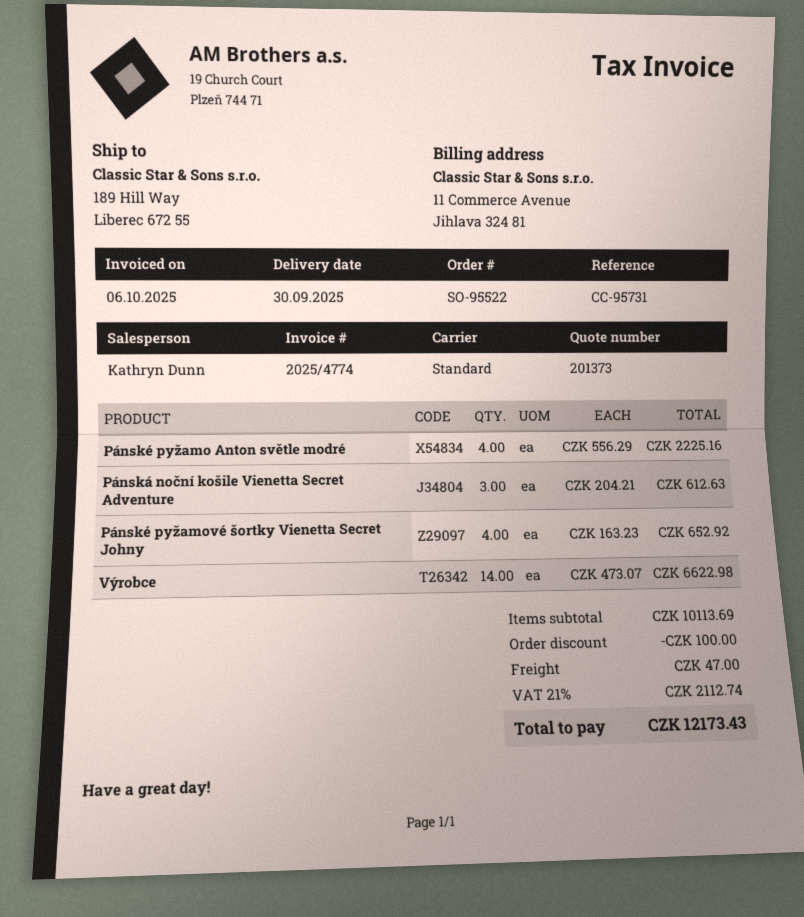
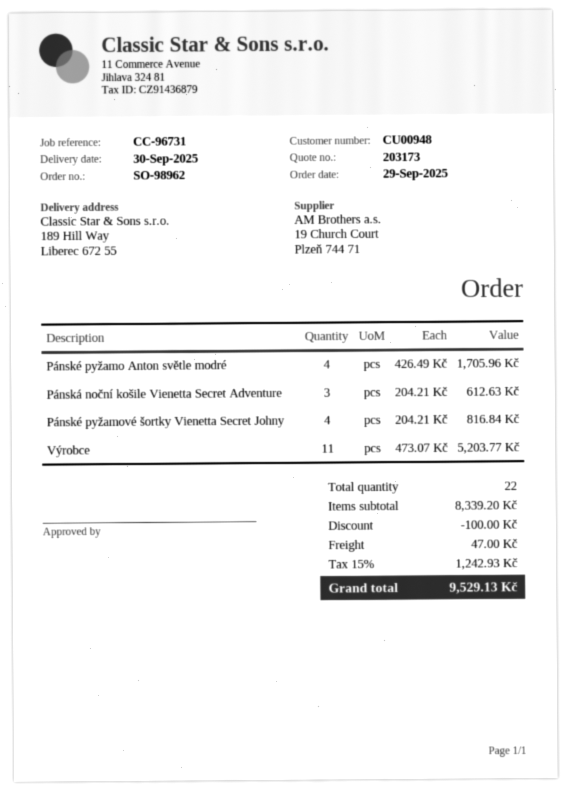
quote number: 201373 -> 203173
order number: SO-95522 -> SO-98962
reference: CC-95731 -> CC-96731
Pánské pyžamo Anton světle modré: 4 x 556.29 = 2225.16 -> 4 x 426.49 = 1705.96
Pánské pyžamové šortky Vienetta Secret Johny: 4 x 163.23 = 652.92 -> 4 x 204.21 = 816.84
Výrobce: 14 x 473.07 = 6622.98 -> 11 x 473.07 = 5203.77
subtotal: 10113.69 -> 8339.20
tax: 21% = 2112.74 -> 15% = 1242.93
total: 12173.43 -> 9529.13

